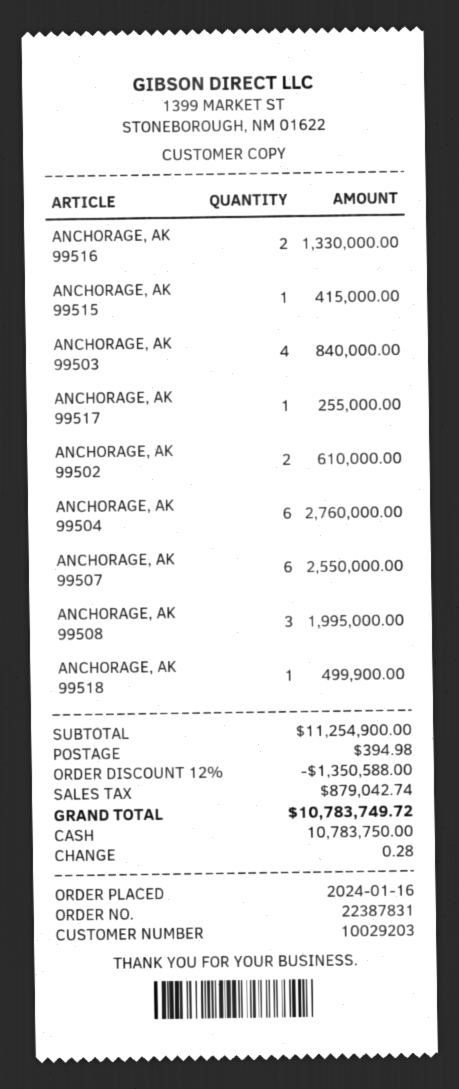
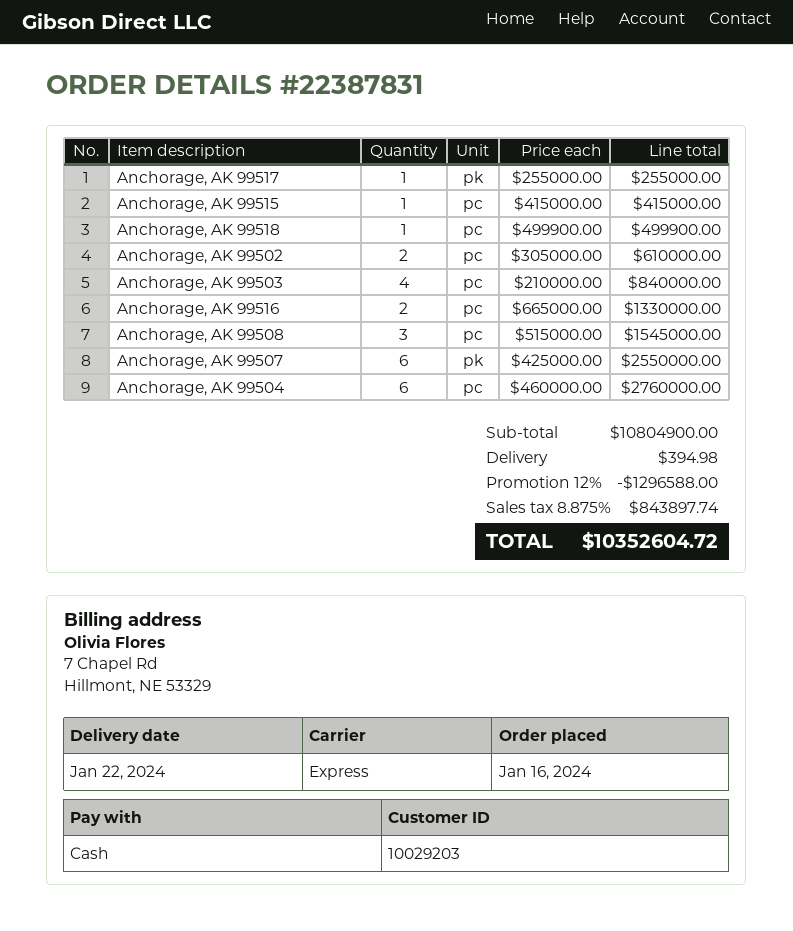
ANCHORAGE, AK 99508: 3 for 1995000.00 -> 3 for 1545000.00
subtotal: 11254900.00 -> 10804900.00
discount: 12% = 1350588.00 -> 12% = 1296588.00
tax: 879042.74 -> 843897.74
total: 10783749.72 -> 10352604.72

